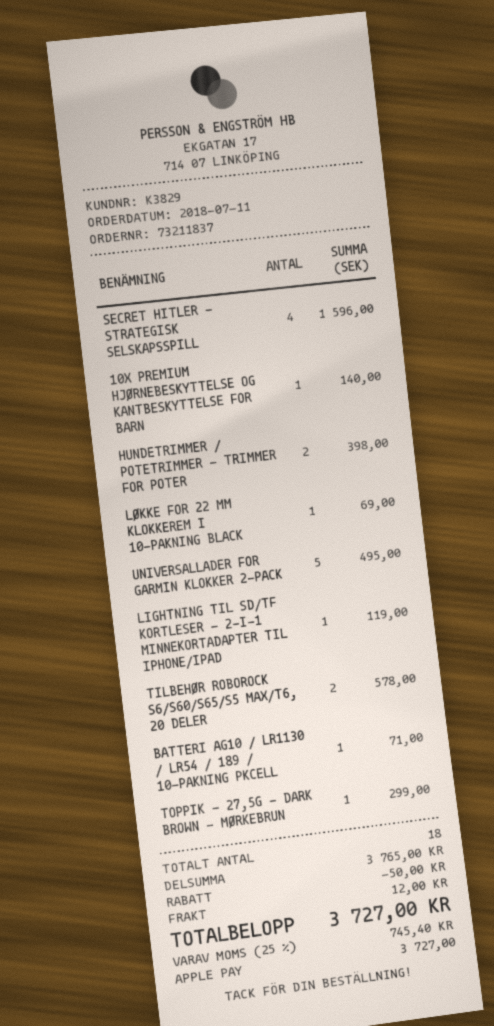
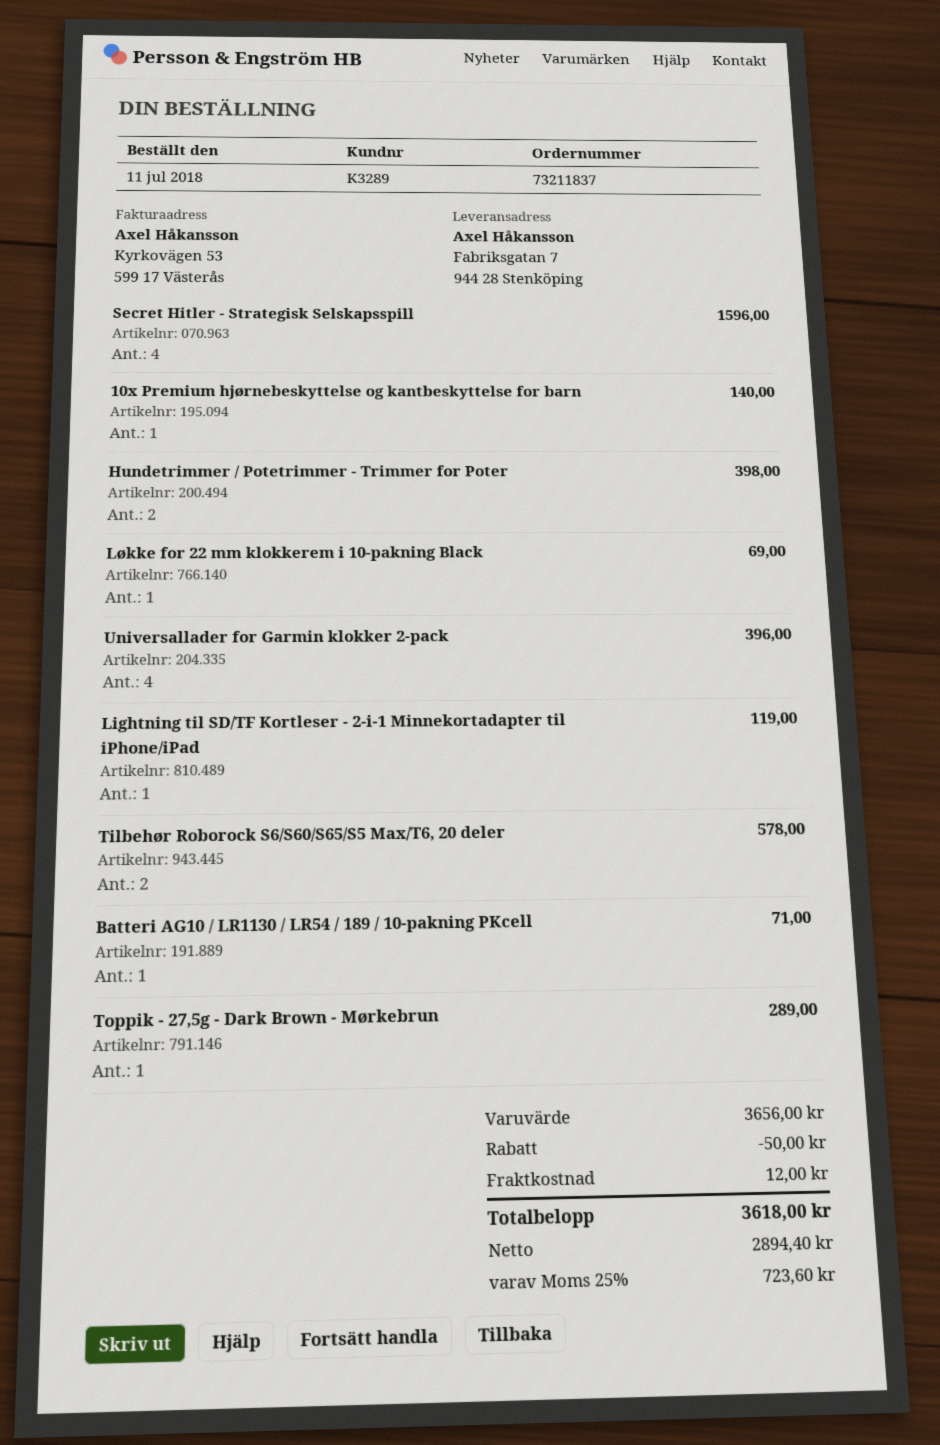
customer number: K3829 -> K3289
UNIVERSALLADER FOR GARMIN KLOKKER 2-PACK: 5 for 495.00 -> 4 for 396.00
TOPPIK - 27,5G - DARK BROWN - MØRKEBRUN: 1 for 299.00 -> 1 for 289.00
subtotal: 3765.00 -> 3656.00
tax: 25% = 745.40 -> 25% = 723.60
total: 3727.00 -> 3618.00

